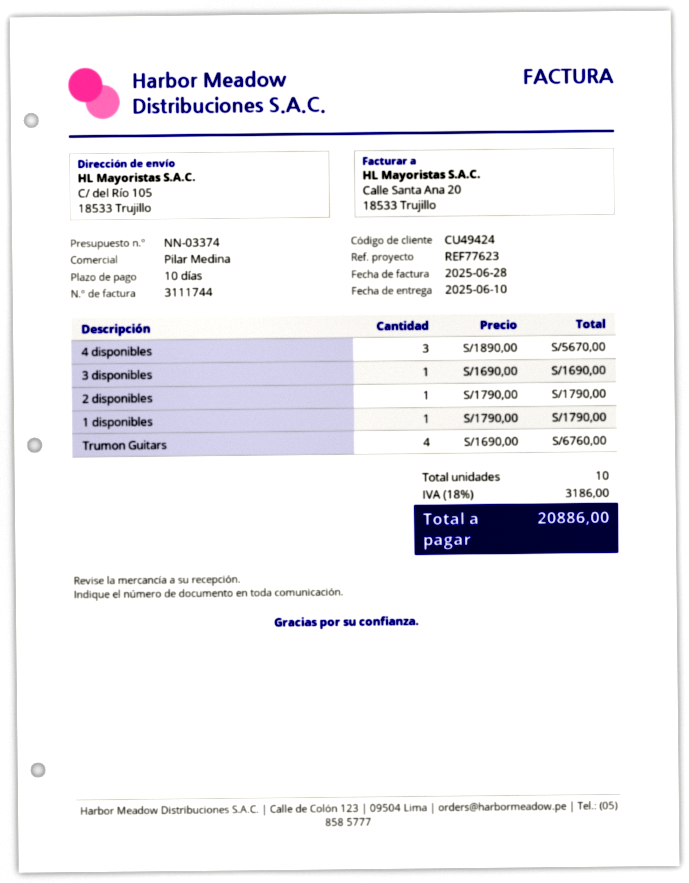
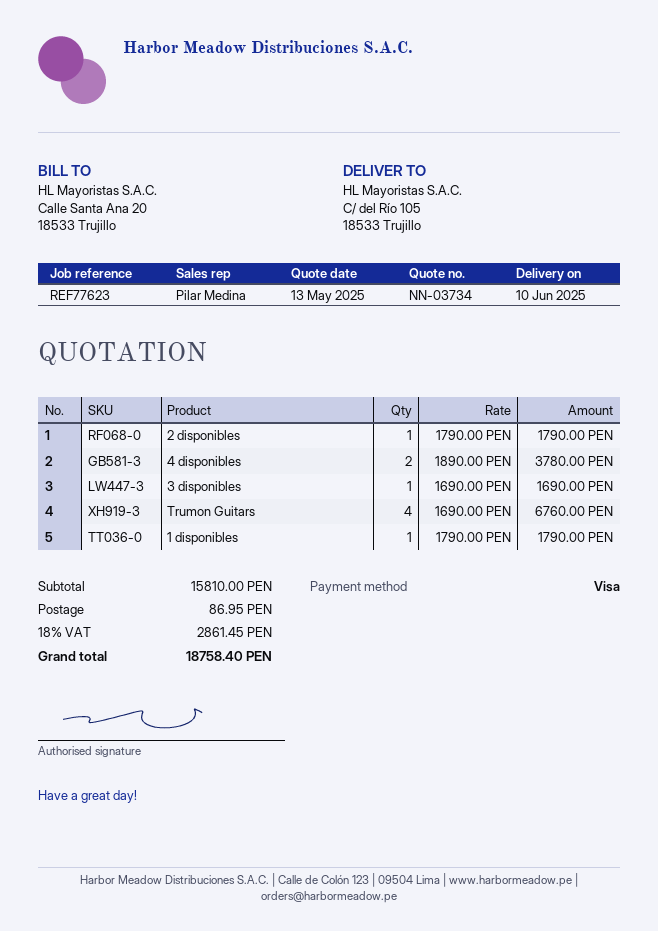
quote number: NN-03374 -> NN-03734
4 disponibles: 3 x 1890.00 = 5670.00 -> 2 x 1890.00 = 3780.00
shipping: none -> 86.95
tax: 18% = 3186.00 -> 18% = 2861.45
total: 20886.00 -> 18758.40

